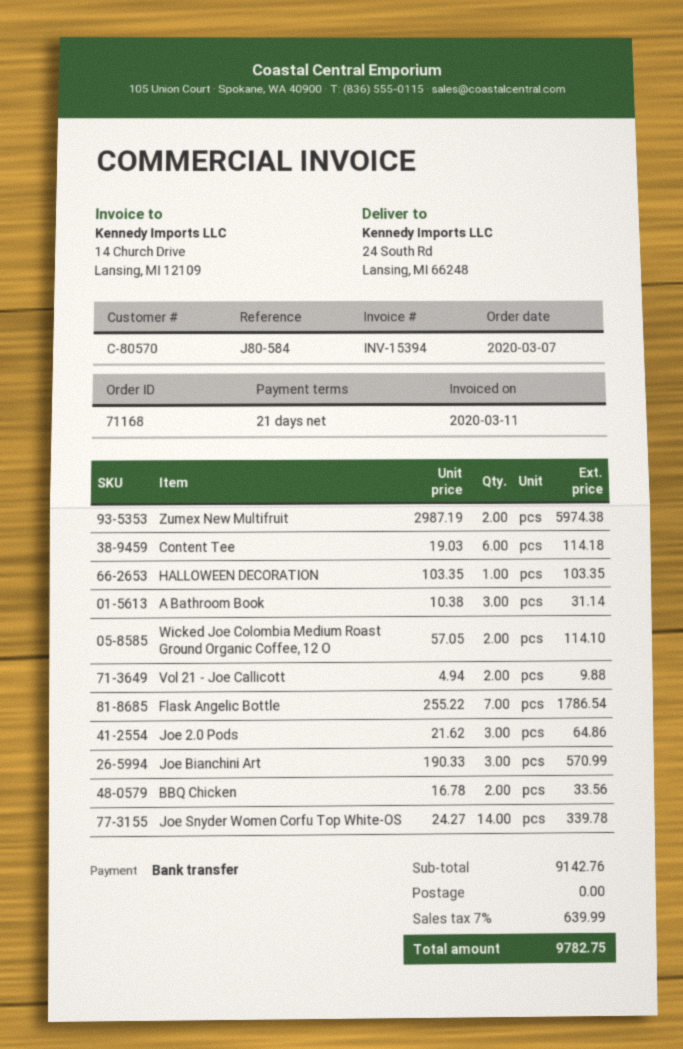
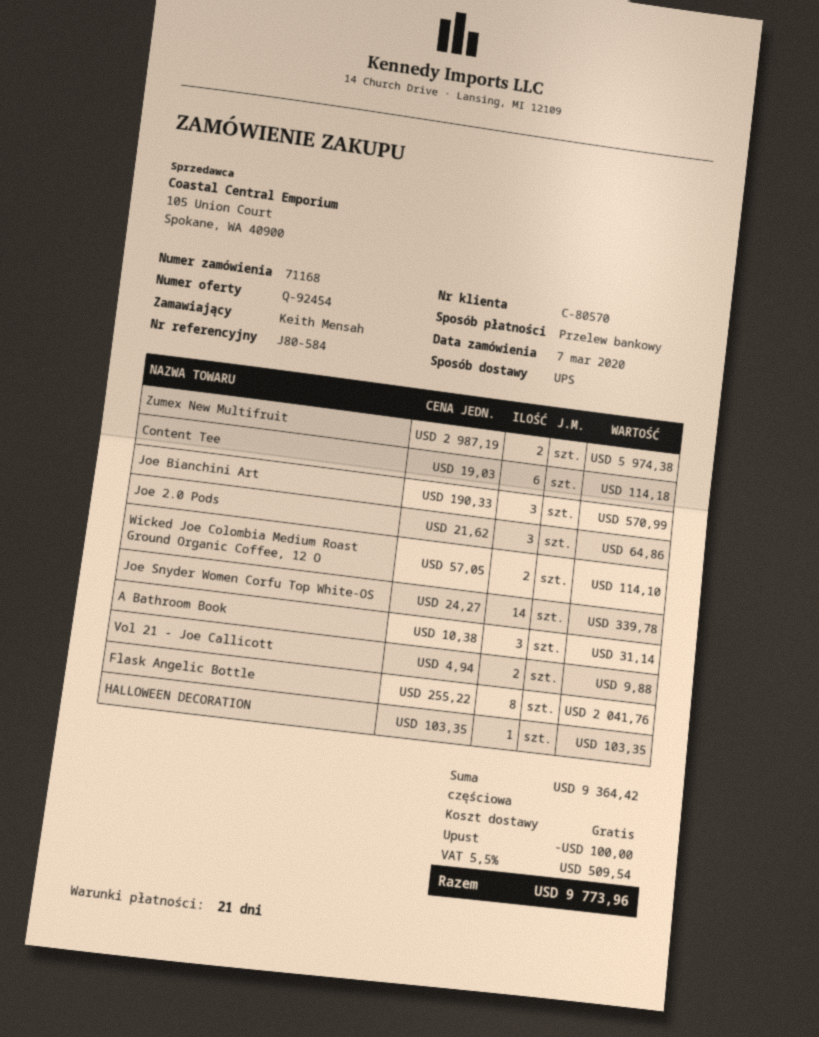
Flask Angelic Bottle: 7 x 255.22 = 1786.54 -> 8 x 255.22 = 2041.76
BBQ Chicken: 2 x 16.78 = 33.56 -> none
subtotal: 9142.76 -> 9364.42
discount: none -> 100.00
tax: 7% = 639.99 -> 5.5% = 509.54
total: 9782.75 -> 9773.96

